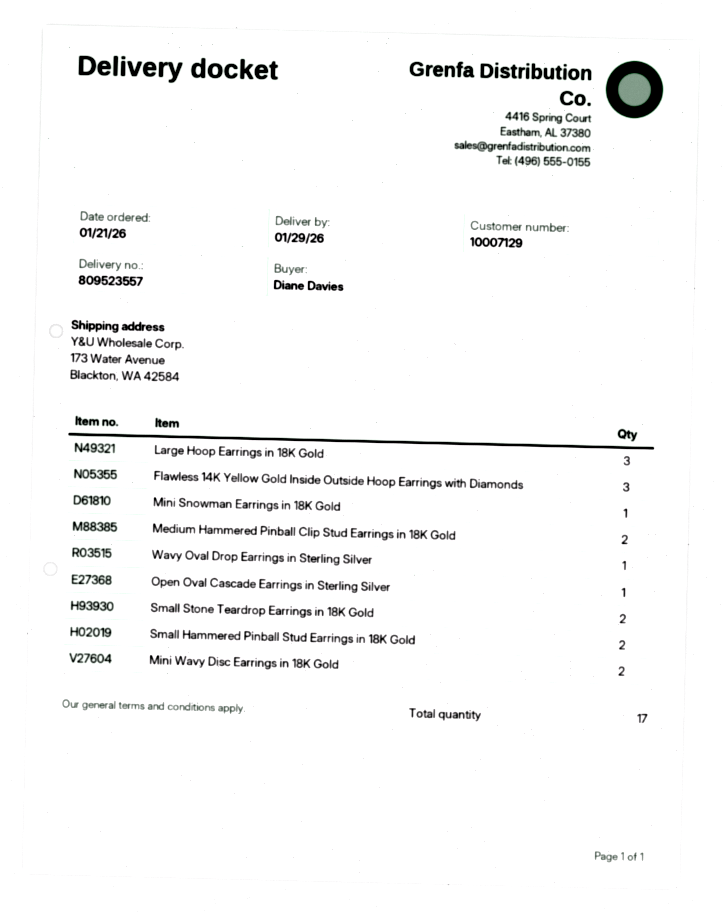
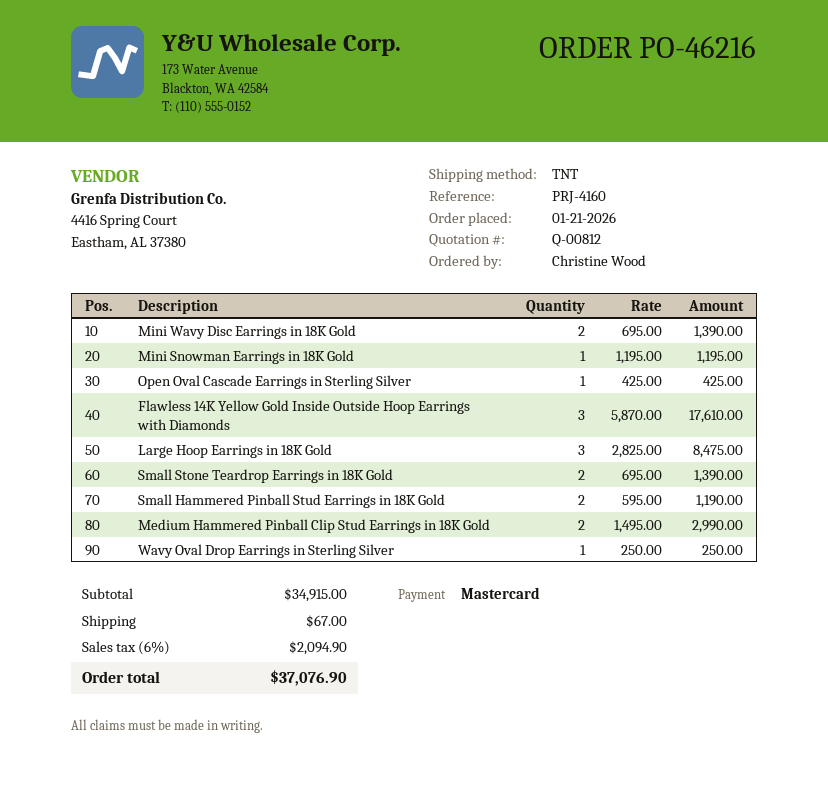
ordered by: Diane Davies -> Christine Wood

